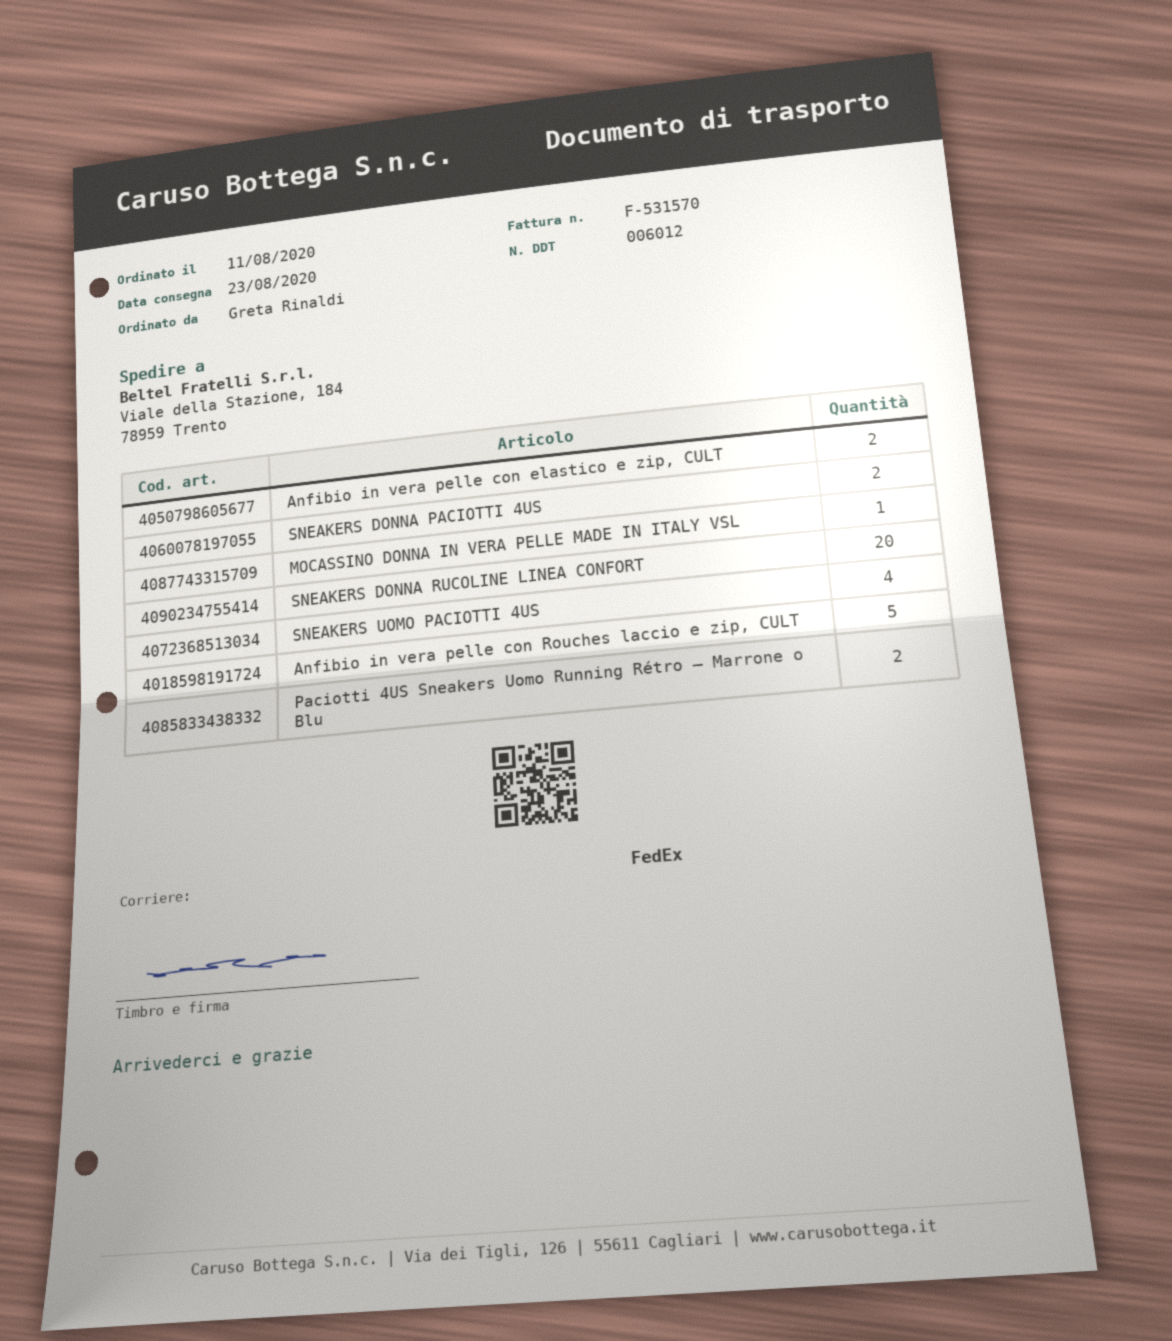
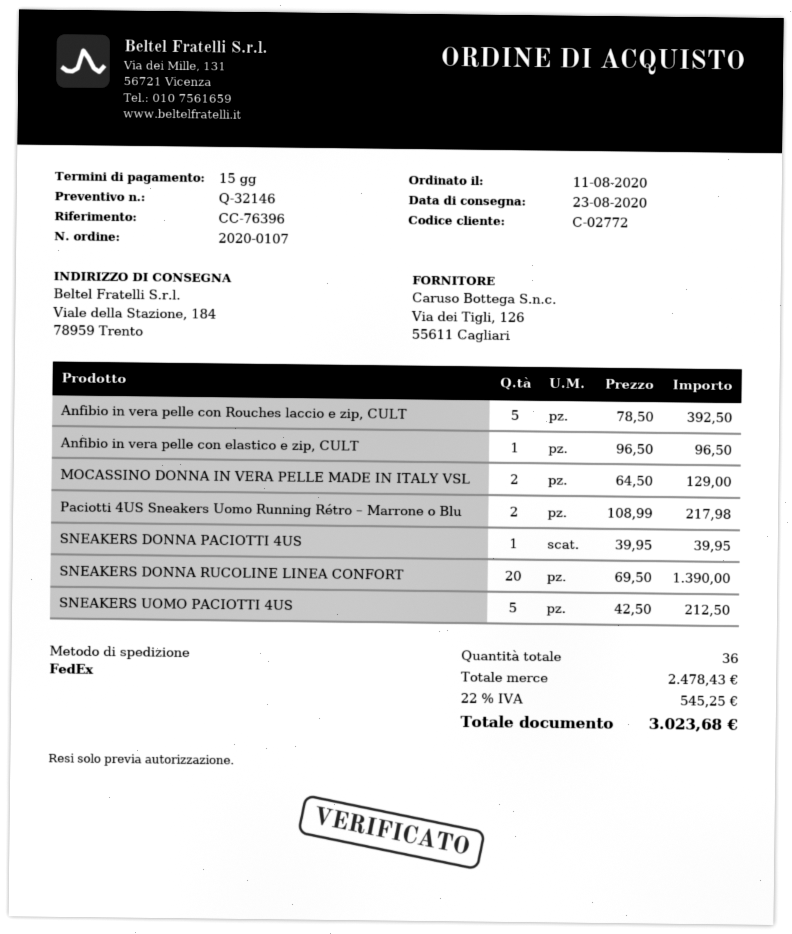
Anfibio in vera pelle con elastico e zip, CULT: 2 -> 1
SNEAKERS DONNA PACIOTTI 4US: 2 -> 1
MOCASSINO DONNA IN VERA PELLE MADE IN ITALY VSL: 1 -> 2
SNEAKERS UOMO PACIOTTI 4US: 4 -> 5

